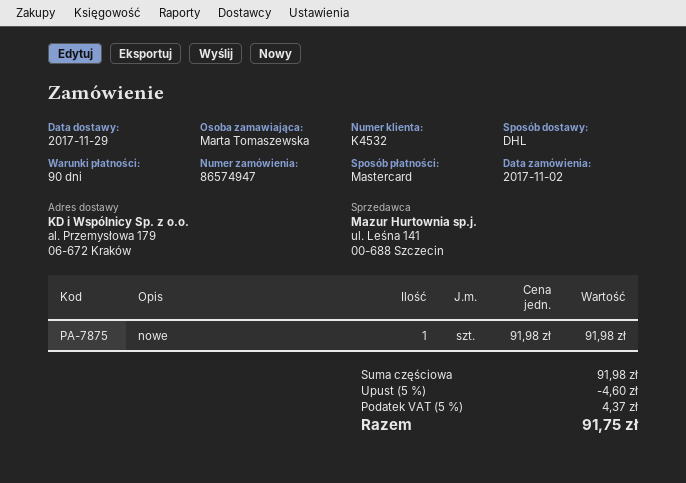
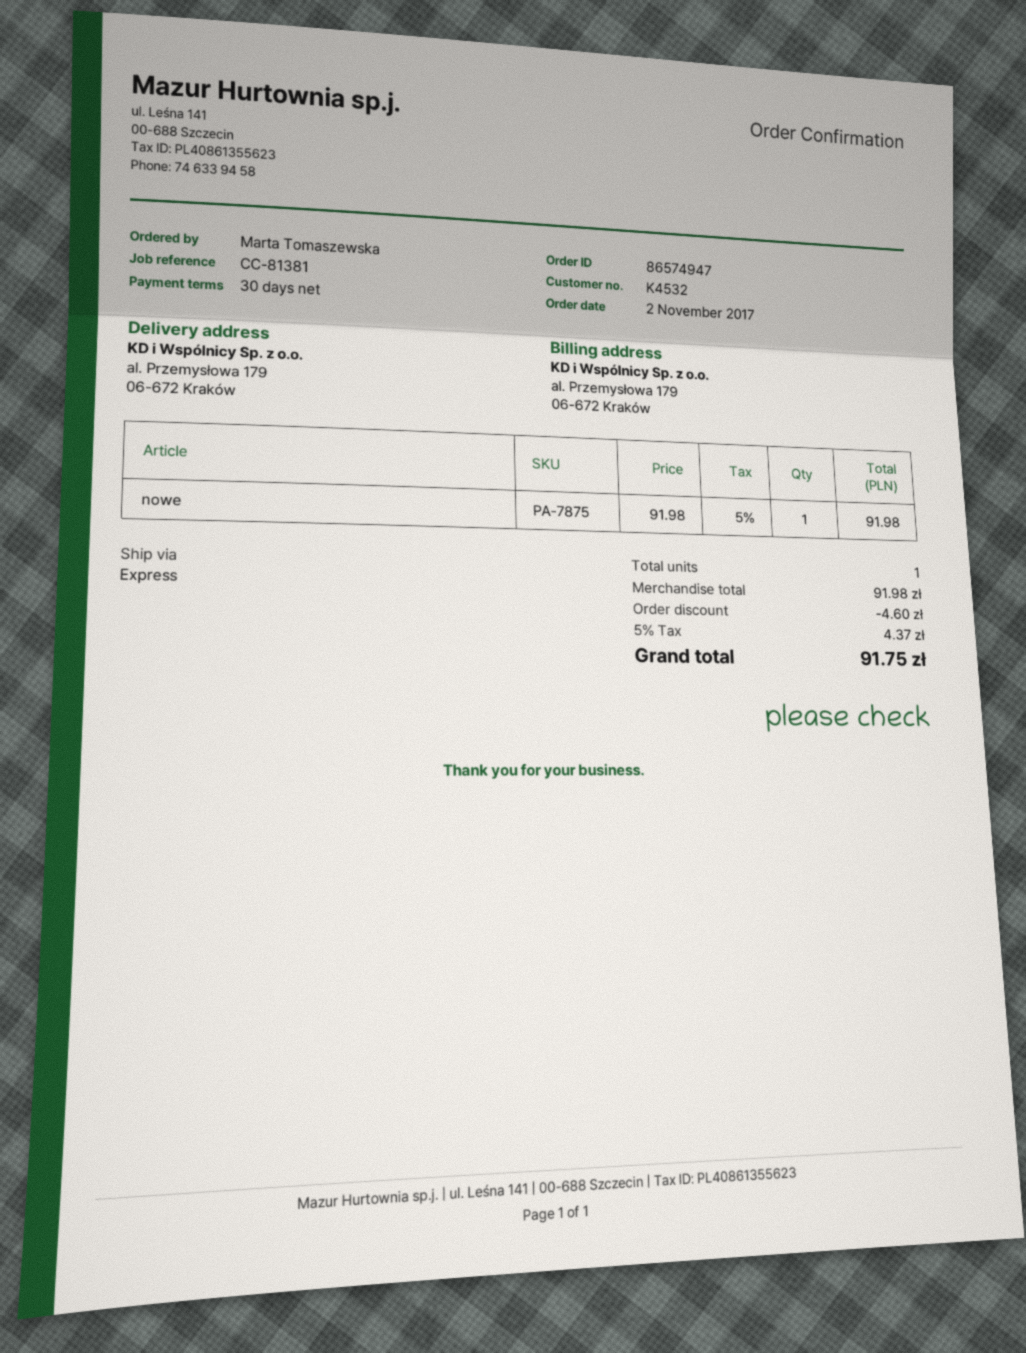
payment terms: 90 days -> 30 days
shipping method: DHL -> express

